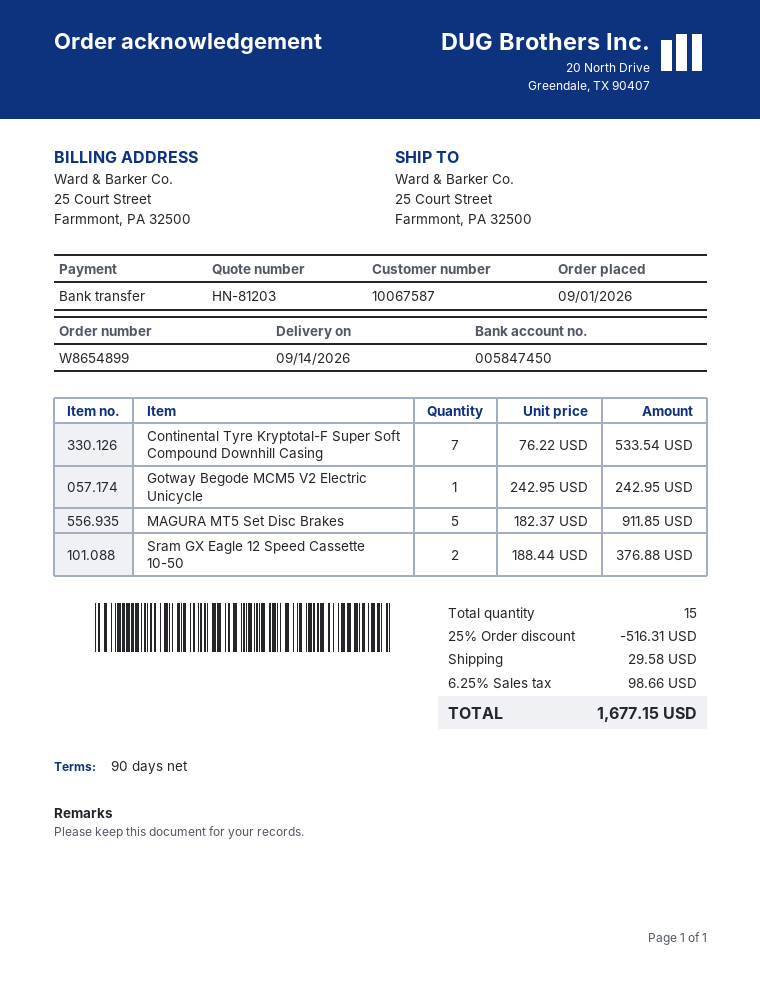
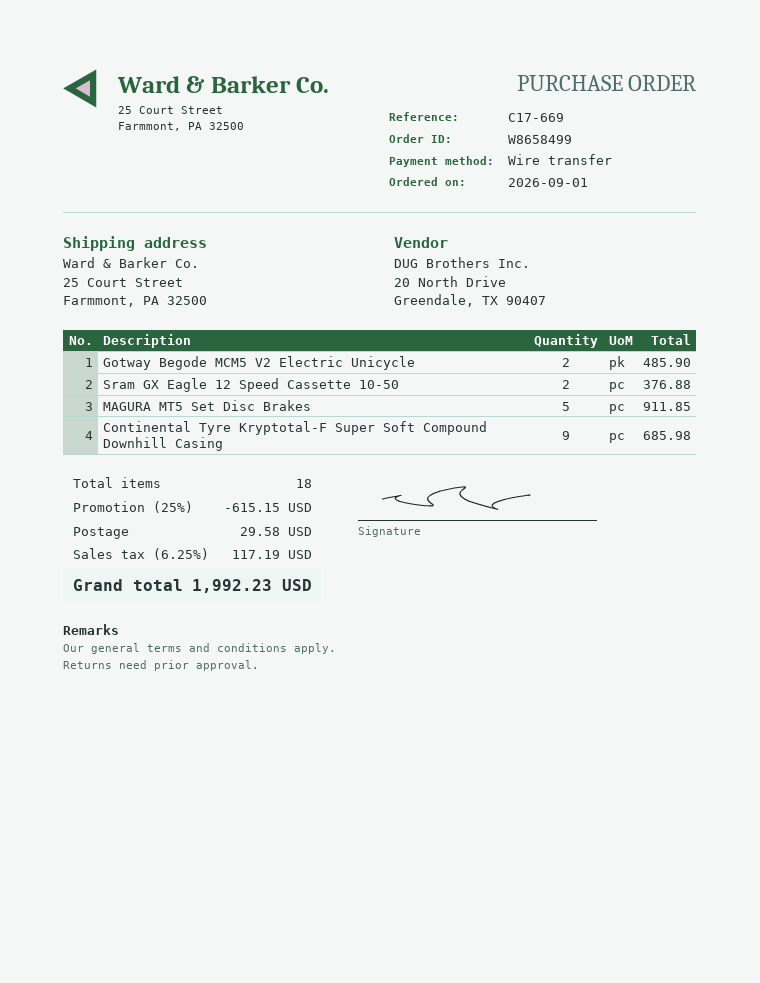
order number: W8654899 -> W8658499
Continental Tyre Kryptotal-F Super Soft Compound Downhill Casing: 7 for 533.54 -> 9 for 685.98
Gotway Begode MCM5 V2 Electric Unicycle: 1 for 242.95 -> 2 for 485.90
total quantity: 15 -> 18
discount: 25% = 516.31 -> 25% = 615.15
tax: 6.25% = 98.66 -> 6.25% = 117.19
total: 1677.15 -> 1992.23

